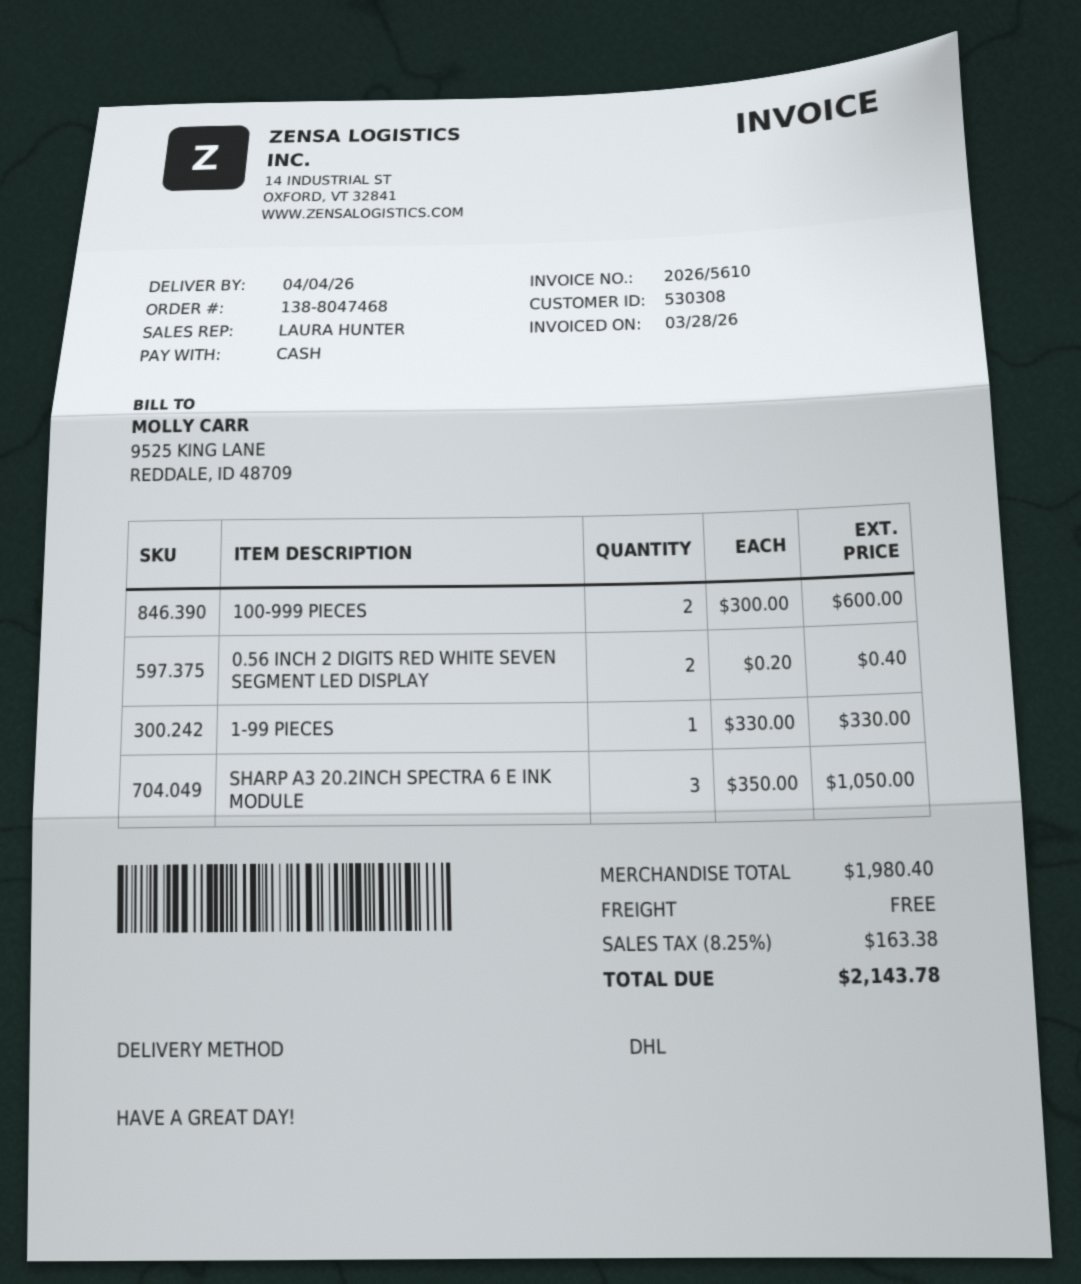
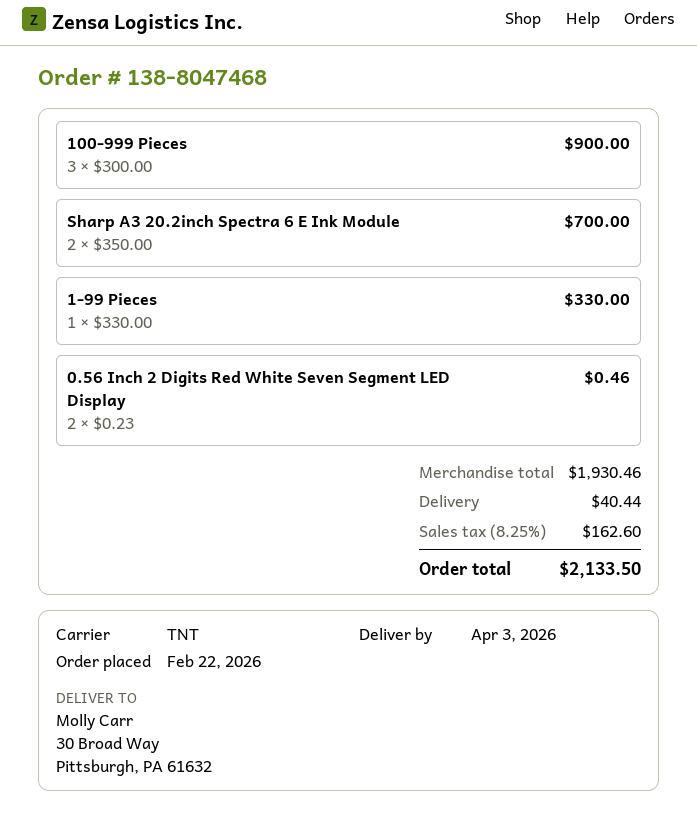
delivery date: 2026-04-04 -> 2026-04-03
shipping method: DHL -> TNT
100-999 PIECES: 2 x 300.00 = 600.00 -> 3 x 300.00 = 900.00
0.56 INCH 2 DIGITS RED WHITE SEVEN SEGMENT LED DISPLAY: 2 x 0.20 = 0.40 -> 2 x 0.23 = 0.46
SHARP A3 20.2INCH SPECTRA 6 E INK MODULE: 3 x 350.00 = 1050.00 -> 2 x 350.00 = 700.00
subtotal: 1980.40 -> 1930.46
shipping: 0.00 -> 40.44
tax: 8.25% = 163.38 -> 8.25% = 162.60
total: 2143.78 -> 2133.50

